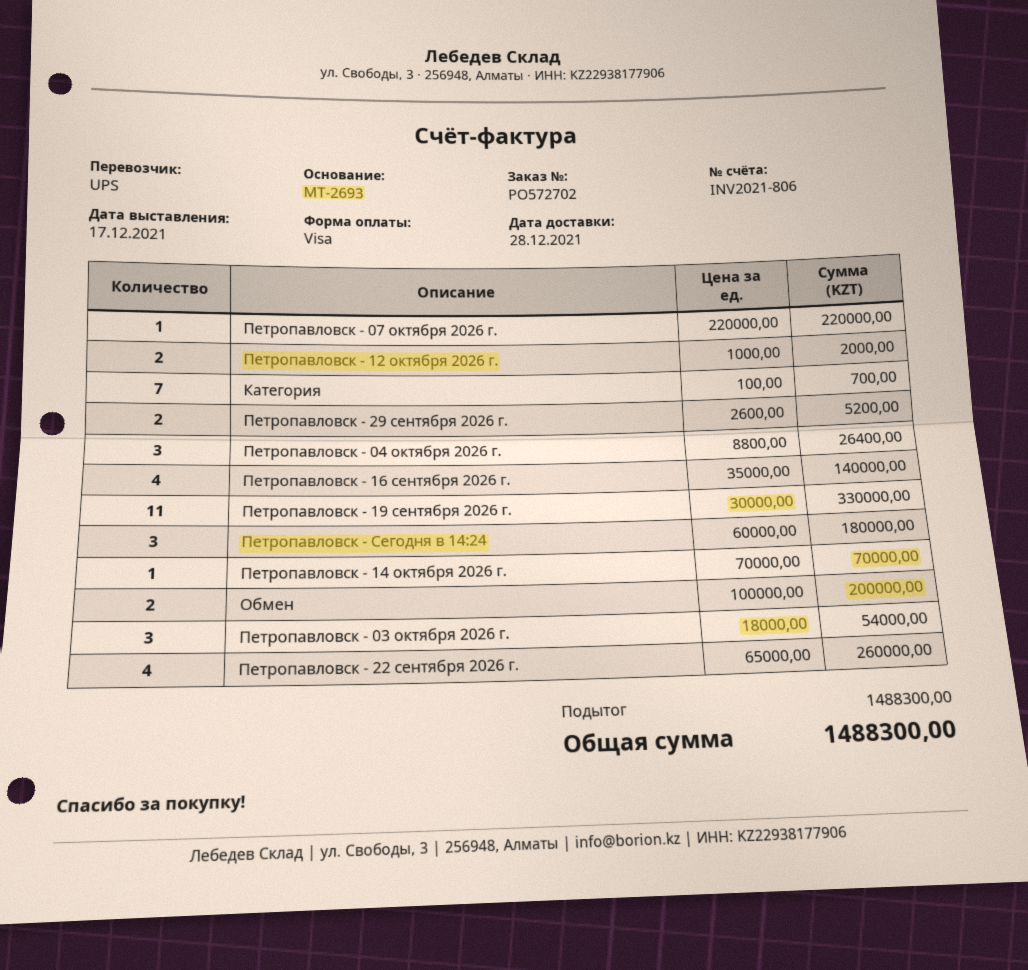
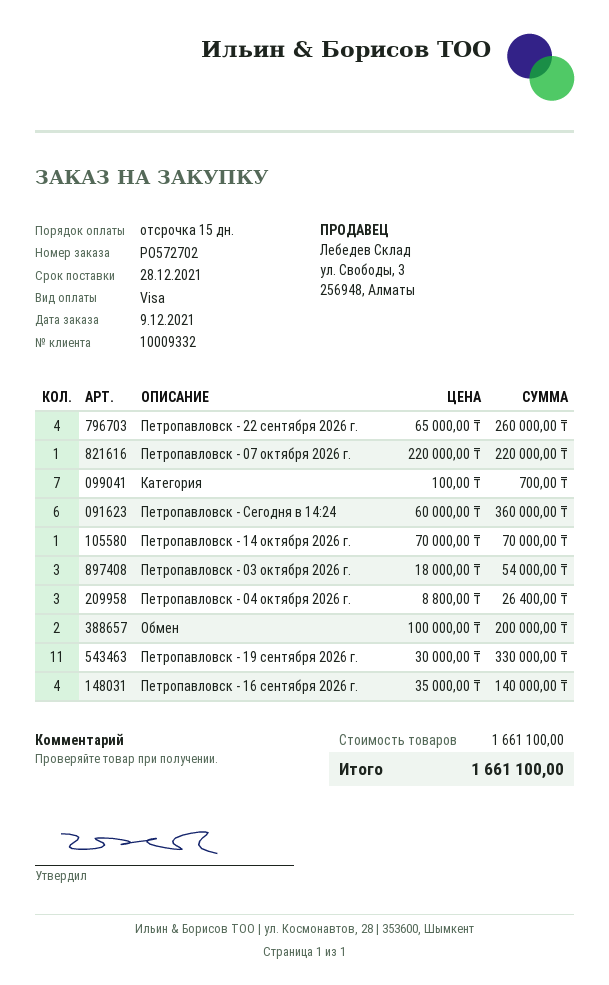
Петропавловск - 12 октября 2026 г.: 2 x 1000.00 = 2000.00 -> none
Петропавловск - 29 сентября 2026 г.: 2 x 2600.00 = 5200.00 -> none
Петропавловск - Сегодня в 14:24: 3 x 60000.00 = 180000.00 -> 6 x 60000.00 = 360000.00
subtotal: 1488300.00 -> 1661100.00
total: 1488300.00 -> 1661100.00

